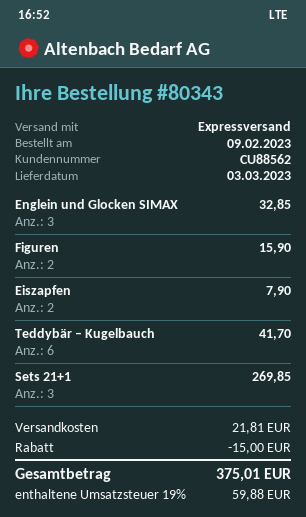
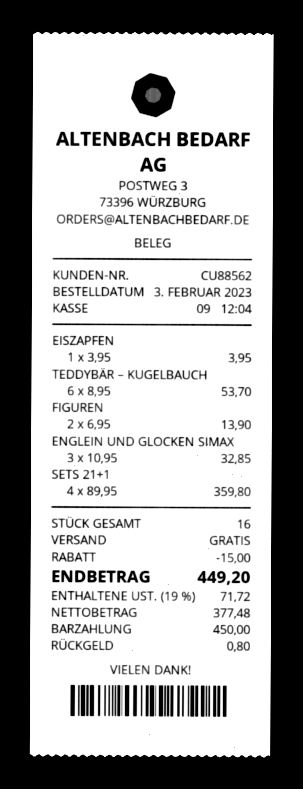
order date: 2023-02-09 -> 2023-02-03
Figuren: 2 for 15.90 -> 2 for 13.90
Eiszapfen: 2 for 7.90 -> 1 for 3.95
Teddybär – Kugelbauch: 6 for 41.70 -> 6 for 53.70
Sets 21+1: 3 for 269.85 -> 4 for 359.80
shipping: 21.81 -> 0.00
tax: 19% = 59.88 -> 19% = 71.72
total: 375.01 -> 449.20

